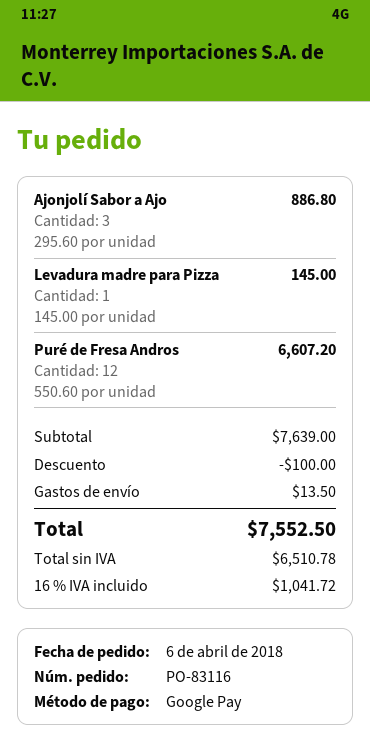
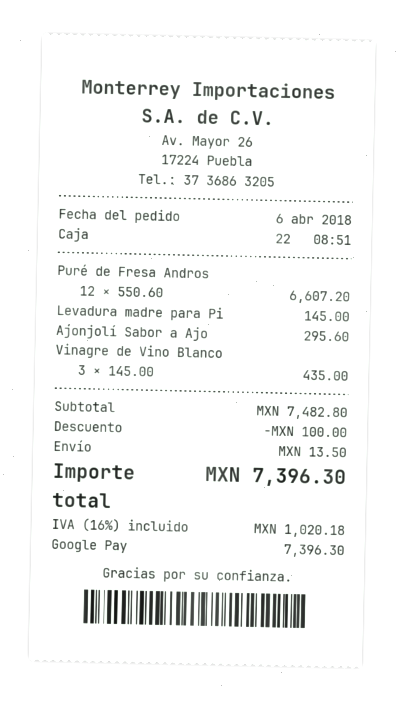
Ajonjolí Sabor a Ajo: 3 x 295.60 = 886.80 -> 1 x 295.60 = 295.60
Vinagre de Vino Blanco: none -> 3 x 145.00 = 435.00
subtotal: 7639.00 -> 7482.80
tax: 16% = 1041.72 -> 16% = 1020.18
total: 7552.50 -> 7396.30

